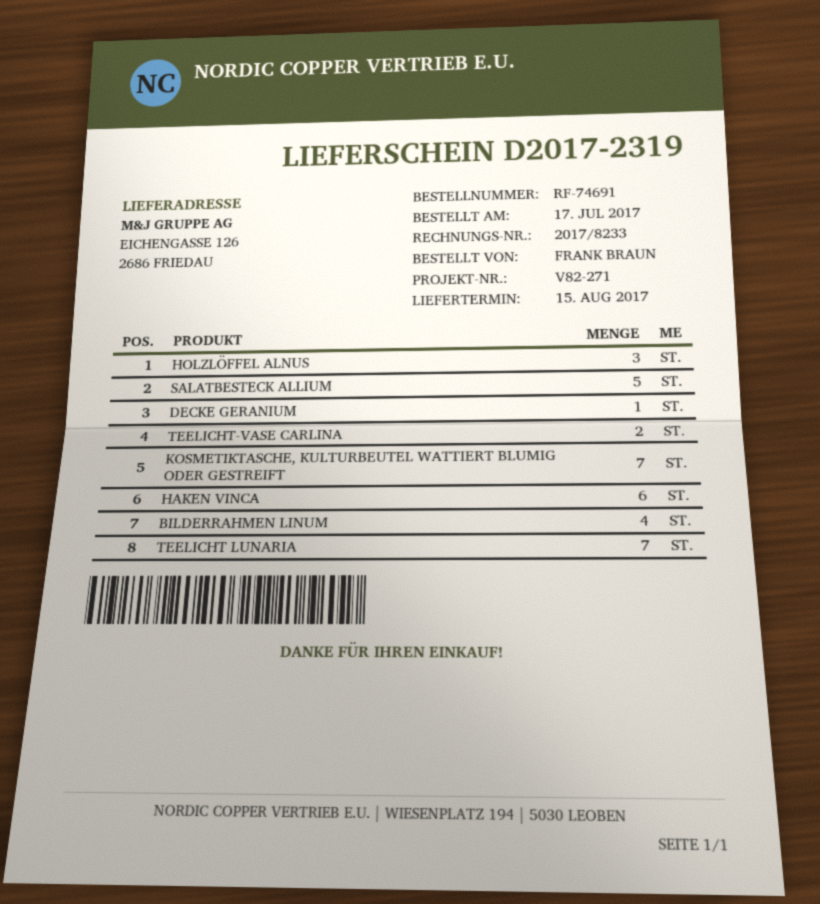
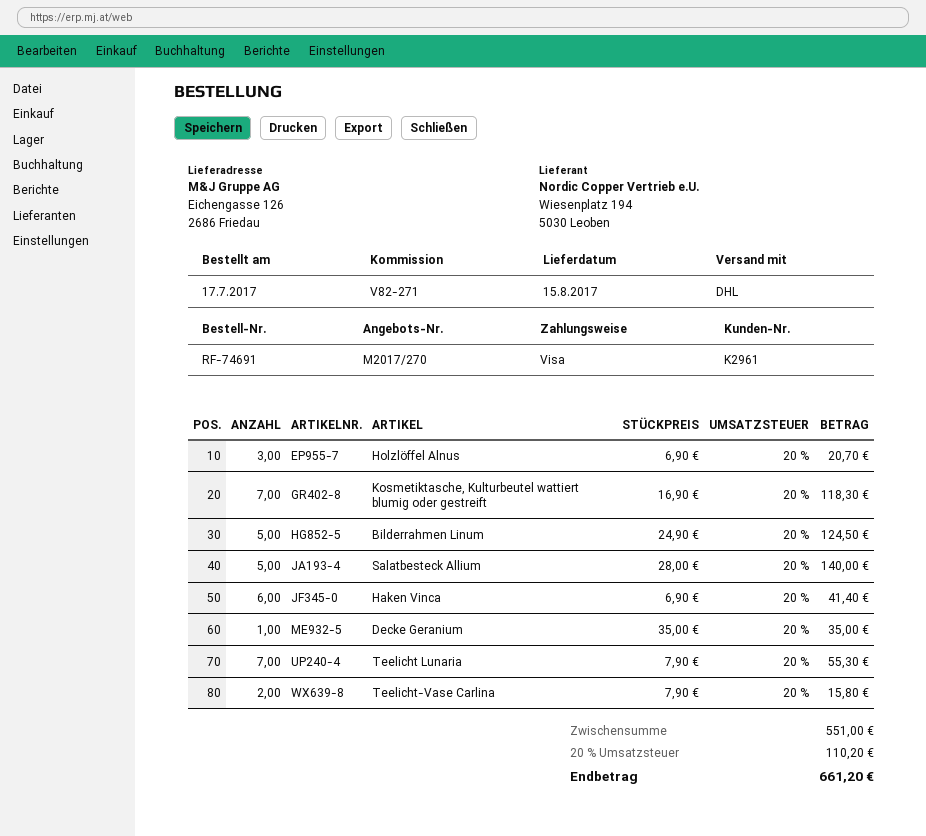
BILDERRAHMEN LINUM: 4 -> 5

